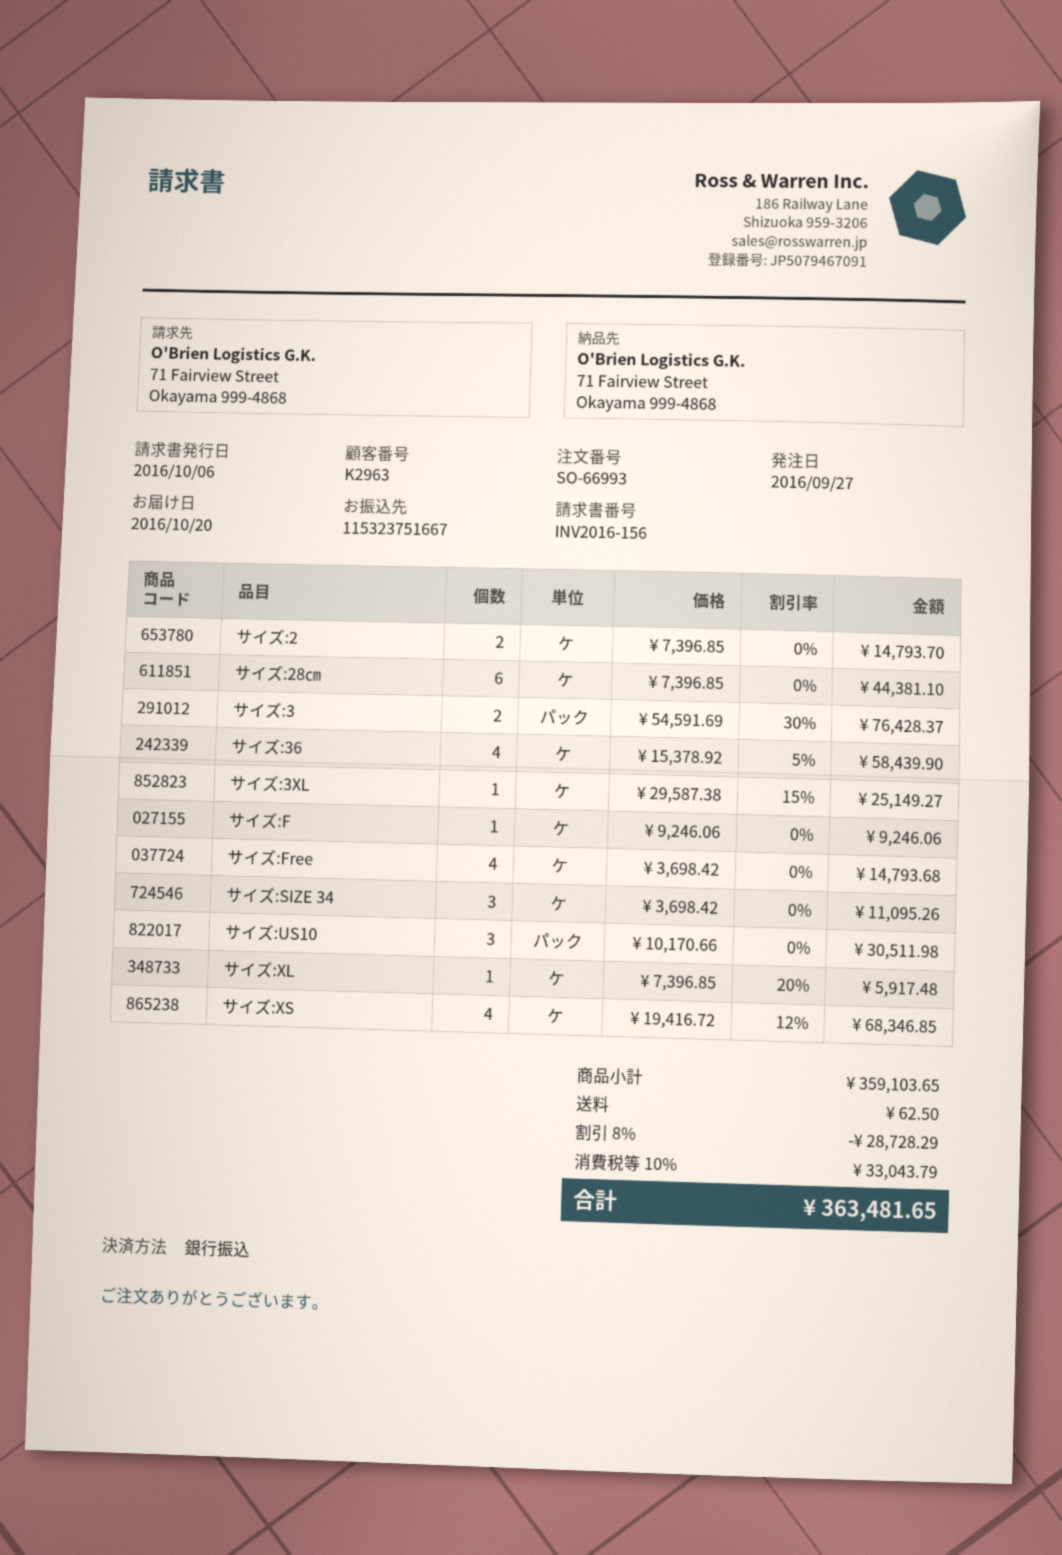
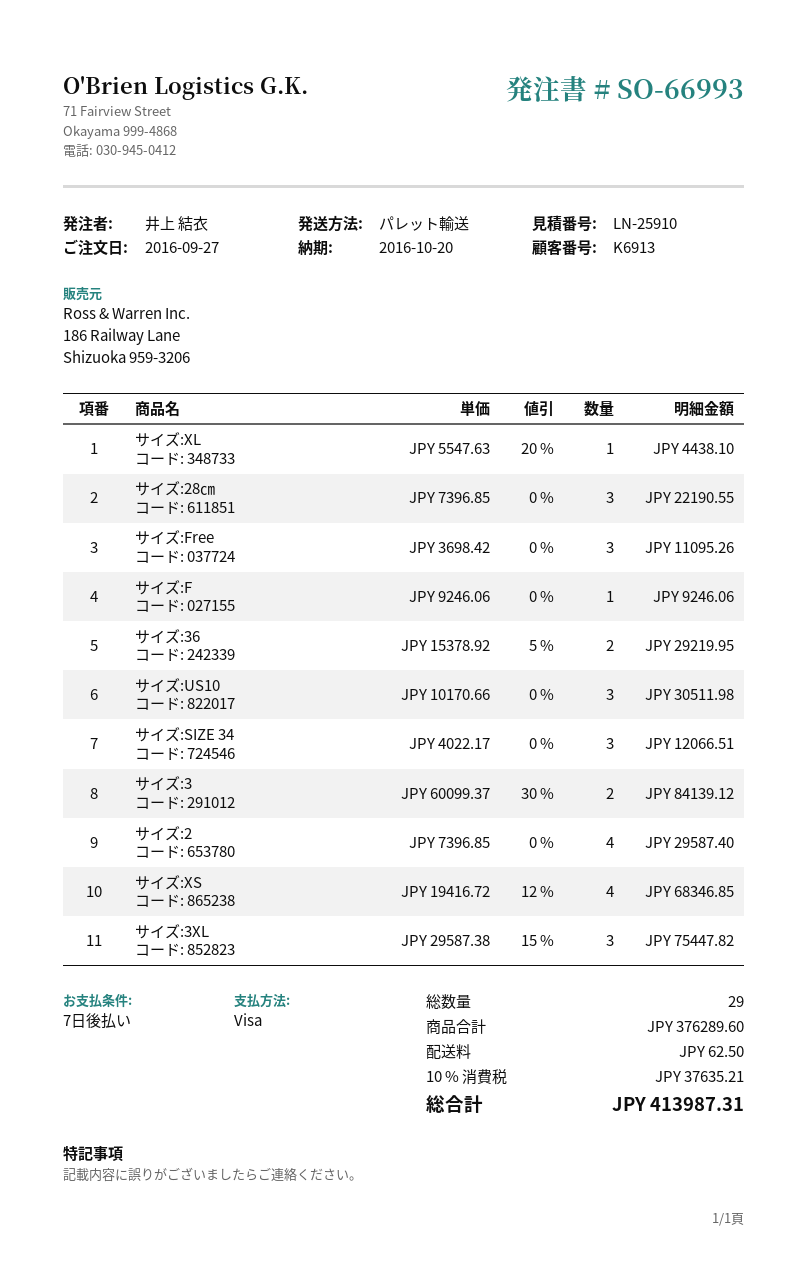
customer number: K2963 -> K6913
payment method: bank transfer -> Visa
サイズ:2: 2 x 7396.85 = 14793.70 -> 4 x 7396.85 = 29587.40
サイズ:28㎝: 6 x 7396.85 = 44381.10 -> 3 x 7396.85 = 22190.55
サイズ:3: 2 x 54591.69 - 30% = 76428.37 -> 2 x 60099.37 - 30% = 84139.12
サイズ:36: 4 x 15378.92 - 5% = 58439.90 -> 2 x 15378.92 - 5% = 29219.95
サイズ:3XL: 1 x 29587.38 - 15% = 25149.27 -> 3 x 29587.38 - 15% = 75447.82
サイズ:Free: 4 x 3698.42 = 14793.68 -> 3 x 3698.42 = 11095.26
サイズ:SIZE 34: 3 x 3698.42 = 11095.26 -> 3 x 4022.17 = 12066.51
サイズ:XL: 1 x 7396.85 - 20% = 5917.48 -> 1 x 5547.63 - 20% = 4438.10
subtotal: 359103.65 -> 376289.60
discount: 8% = 28728.29 -> none
tax: 10% = 33043.79 -> 10% = 37635.21
total: 363481.65 -> 413987.31

